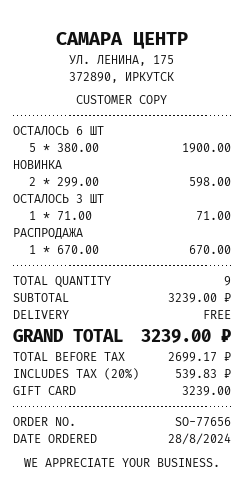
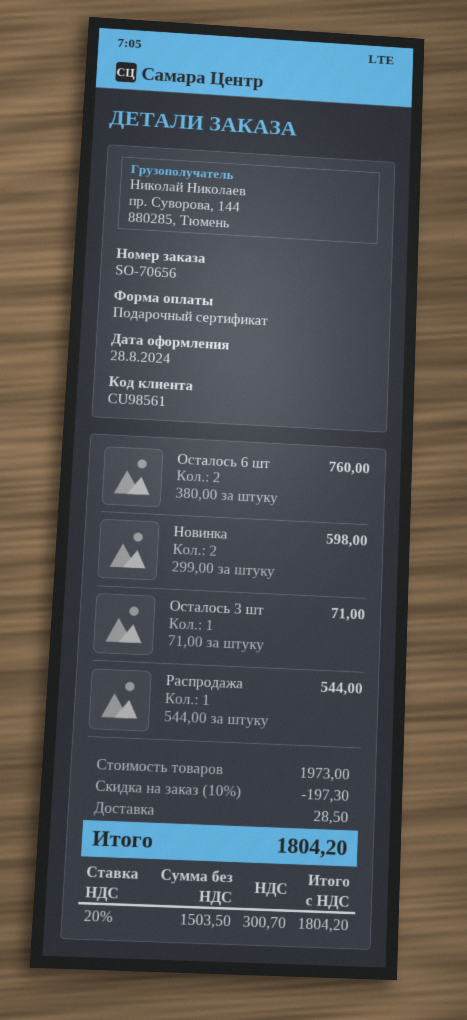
order number: SO-77656 -> SO-70656
ОСТАЛОСЬ 6 ШТ: 5 x 380.00 = 1900.00 -> 2 x 380.00 = 760.00
РАСПРОДАЖА: 1 x 670.00 = 670.00 -> 1 x 544.00 = 544.00
subtotal: 3239.00 -> 1973.00
discount: none -> 10% = 197.30
shipping: 0.00 -> 28.50
net: 2699.17 -> 1503.50
tax: 20% = 539.83 -> 20% = 300.70
total: 3239.00 -> 1804.20

